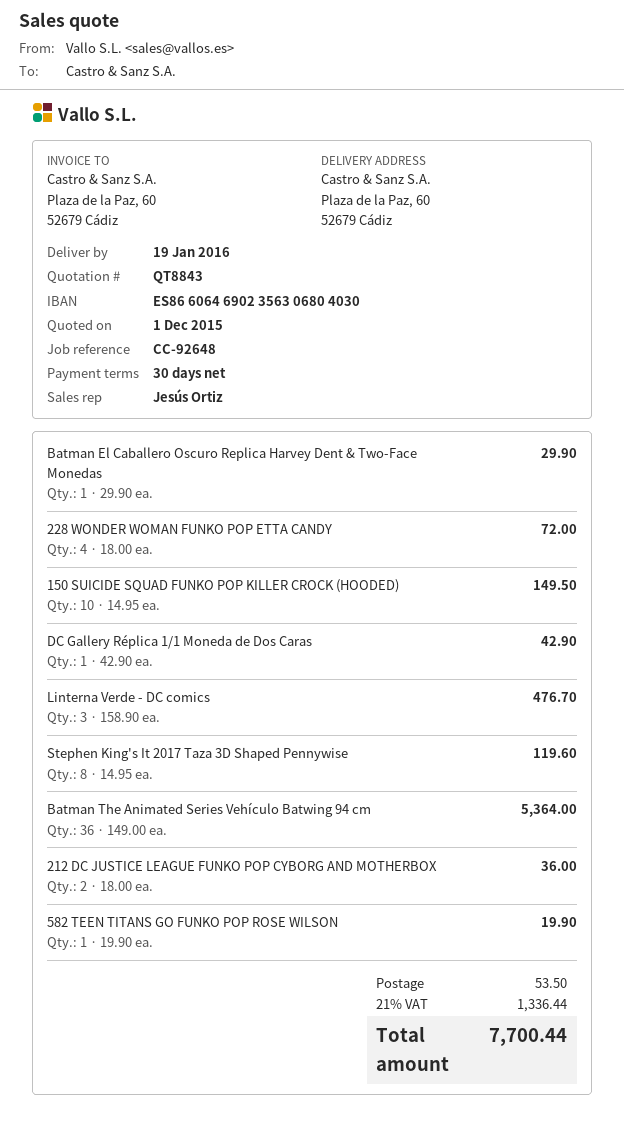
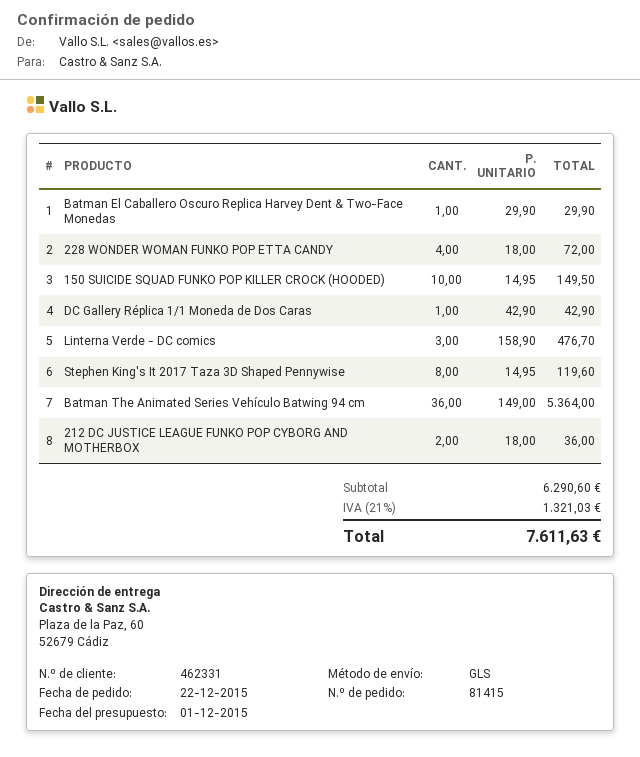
582 TEEN TITANS GO FUNKO POP ROSE WILSON: 1 x 19.90 = 19.90 -> none
shipping: 53.50 -> none
tax: 21% = 1336.44 -> 21% = 1321.03
total: 7700.44 -> 7611.63

